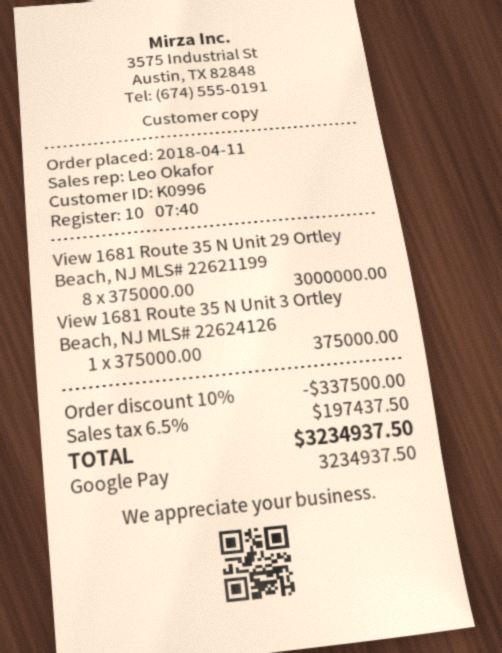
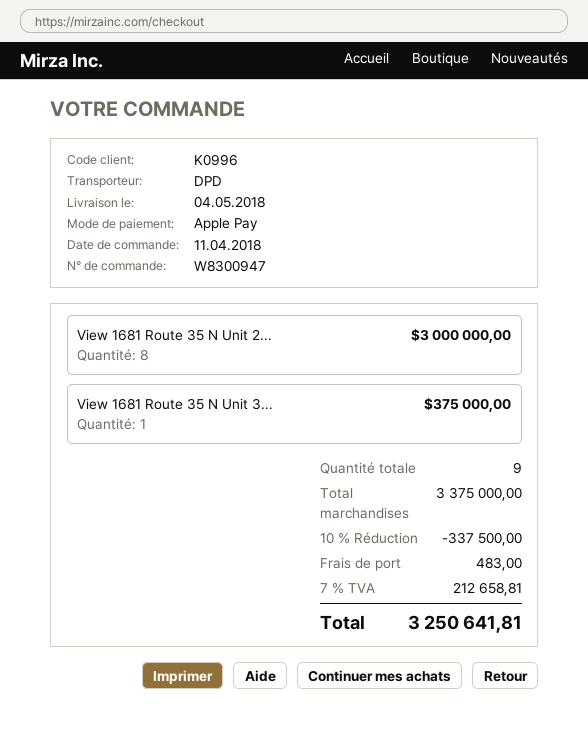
payment method: Google Pay -> Apple Pay
shipping: none -> 483.00
tax: 6.5% = 197437.50 -> 7% = 212658.81
total: 3234937.50 -> 3250641.81

